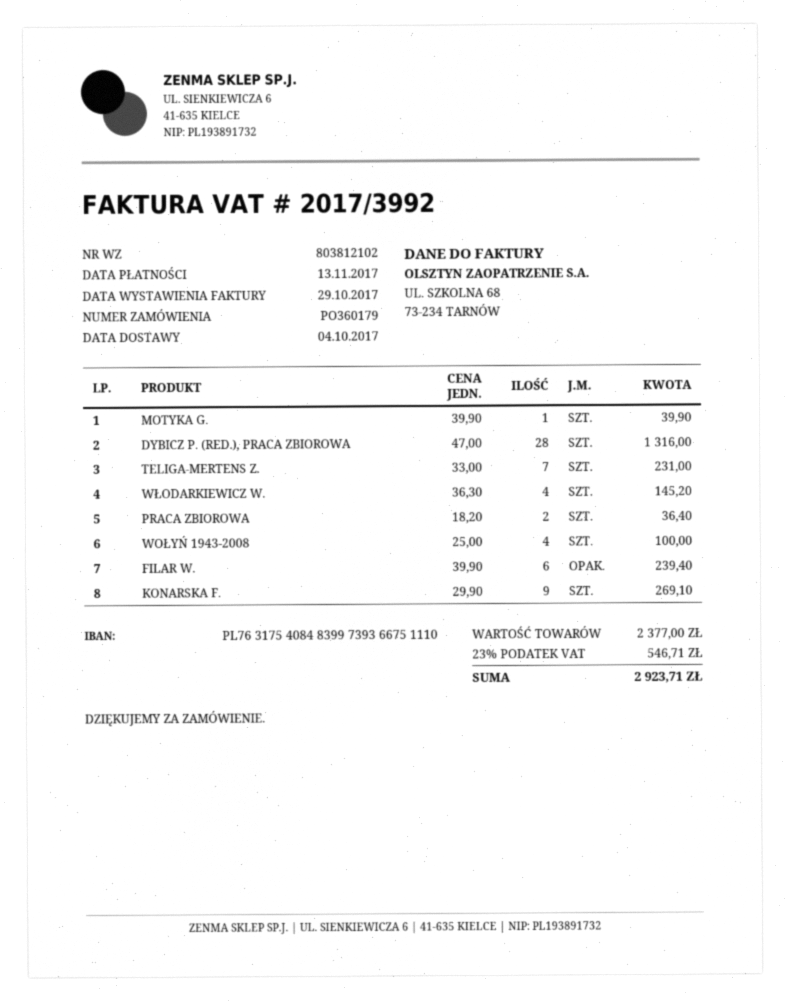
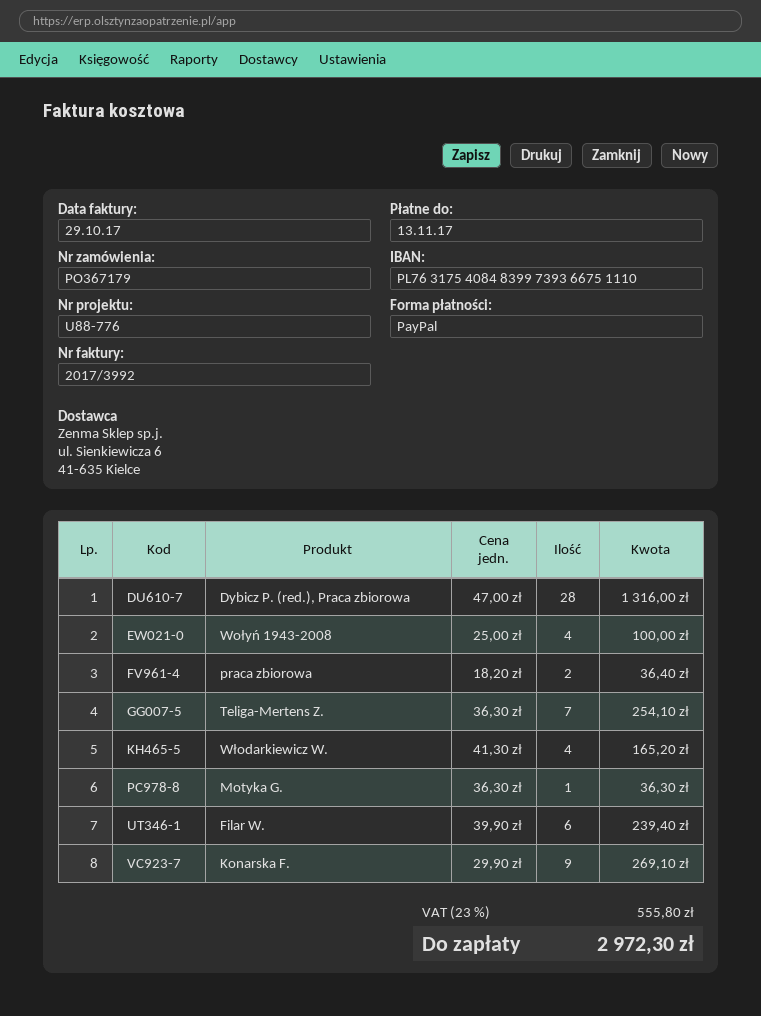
order number: PO360179 -> PO367179
MOTYKA G.: 1 x 39.90 = 39.90 -> 1 x 36.30 = 36.30
TELIGA-MERTENS Z.: 7 x 33.00 = 231.00 -> 7 x 36.30 = 254.10
WŁODARKIEWICZ W.: 4 x 36.30 = 145.20 -> 4 x 41.30 = 165.20
tax: 23% = 546.71 -> 23% = 555.80
total: 2923.71 -> 2972.30

